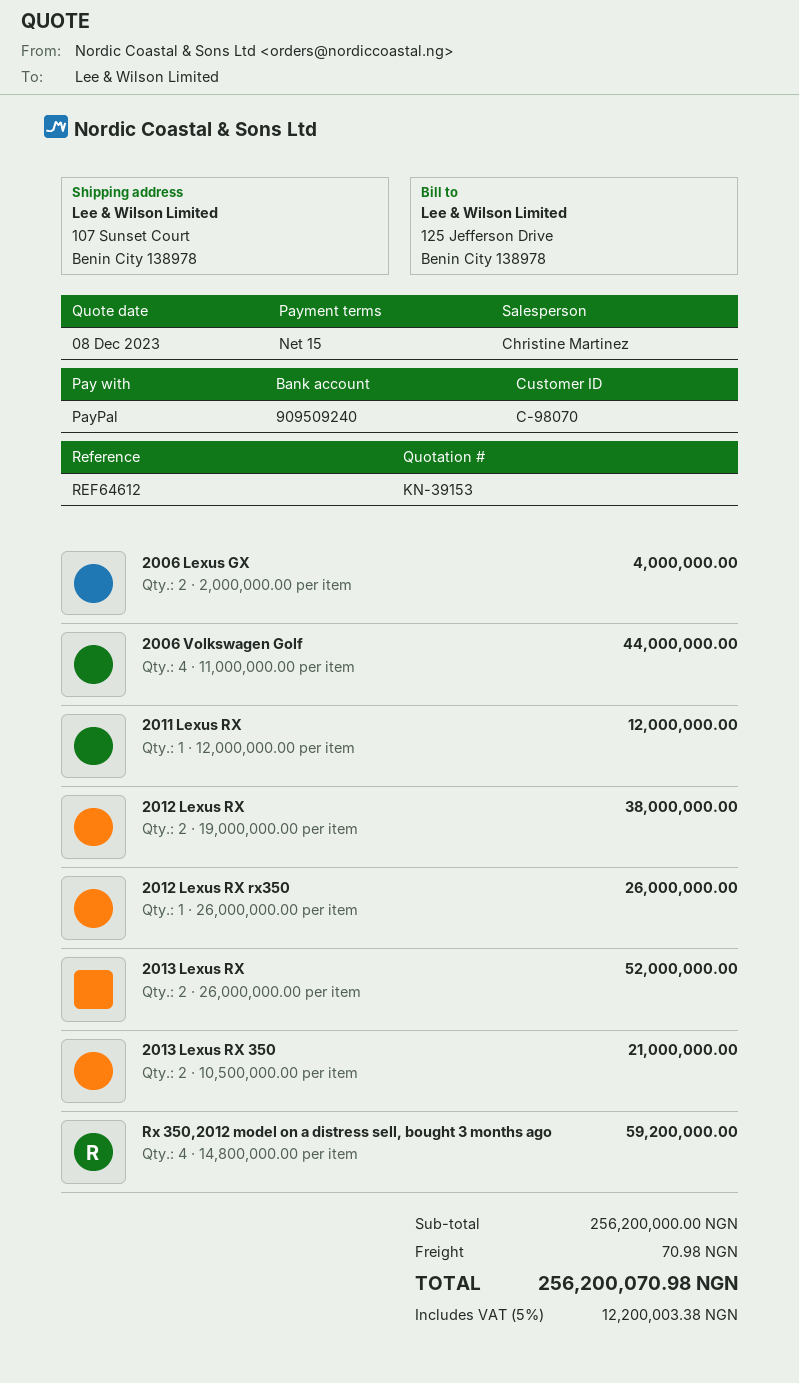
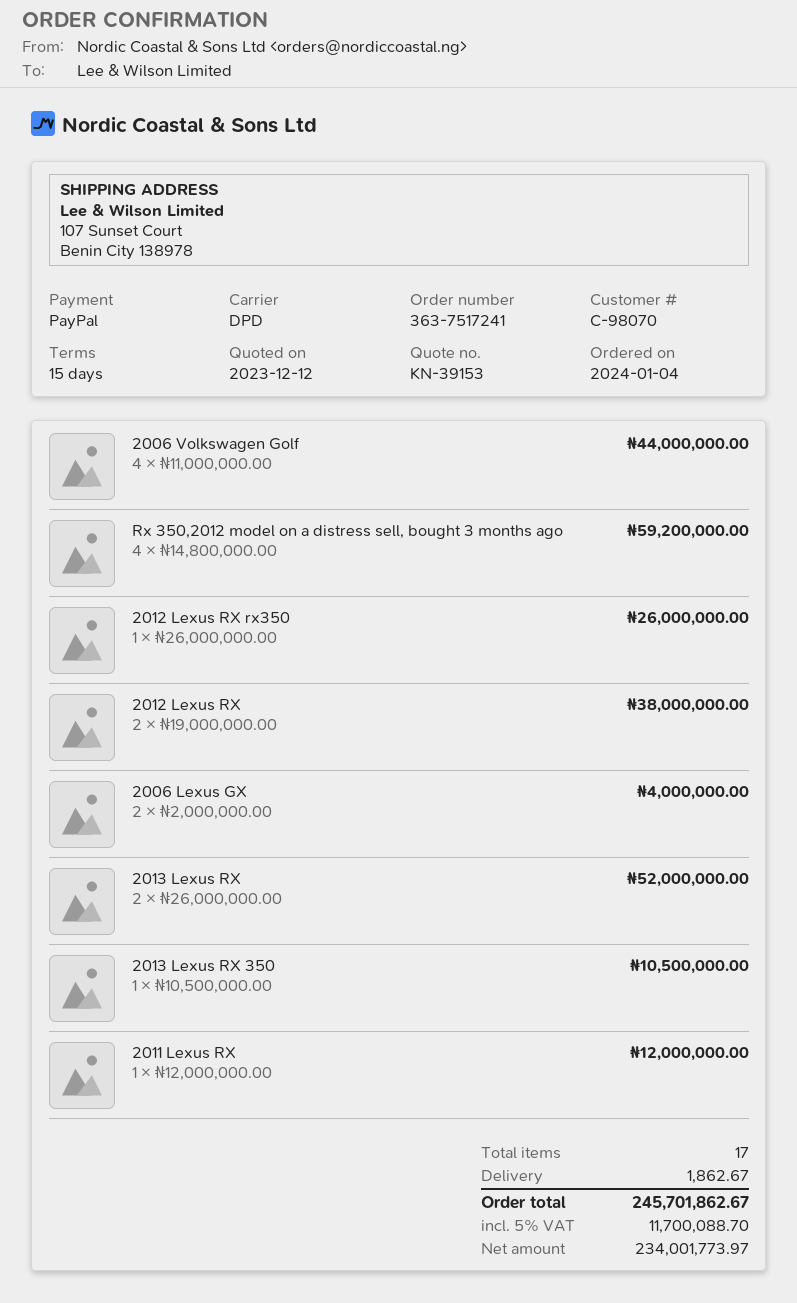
quote date: 2023-12-08 -> 2023-12-12
2013 Lexus RX 350: 2 x 10500000.00 = 21000000.00 -> 1 x 10500000.00 = 10500000.00
shipping: 70.98 -> 1862.67
tax: 5% = 12200003.38 -> 5% = 11700088.70
total: 256200070.98 -> 245701862.67

